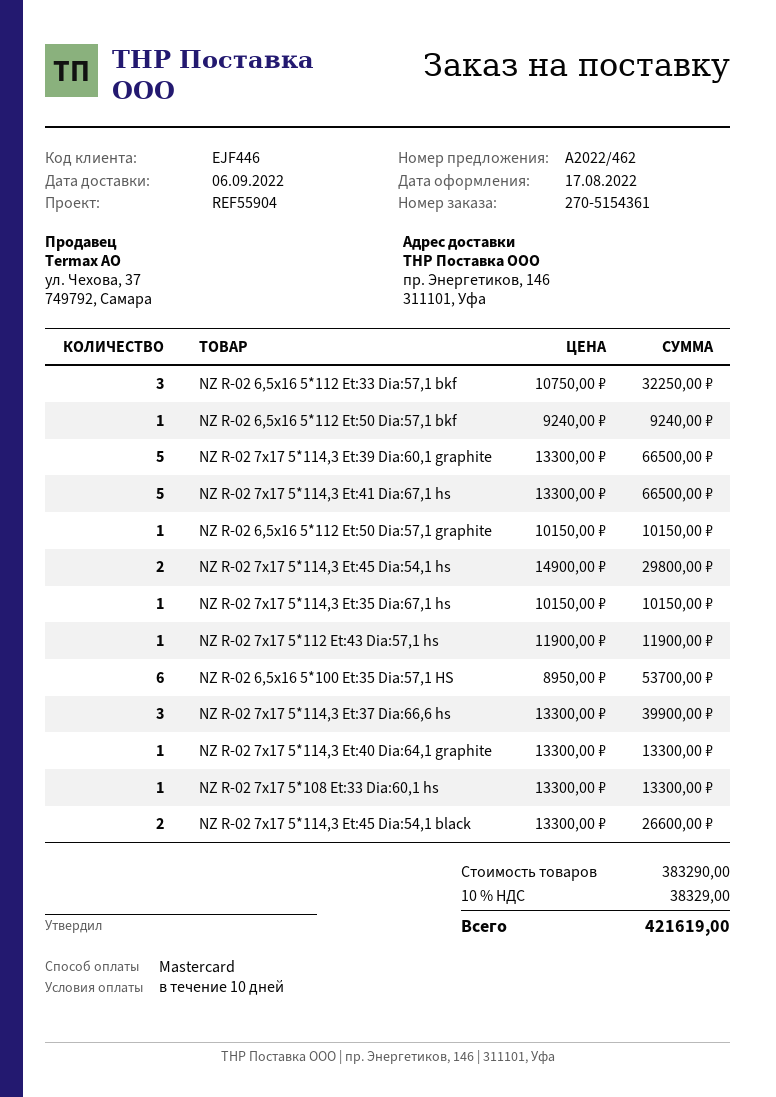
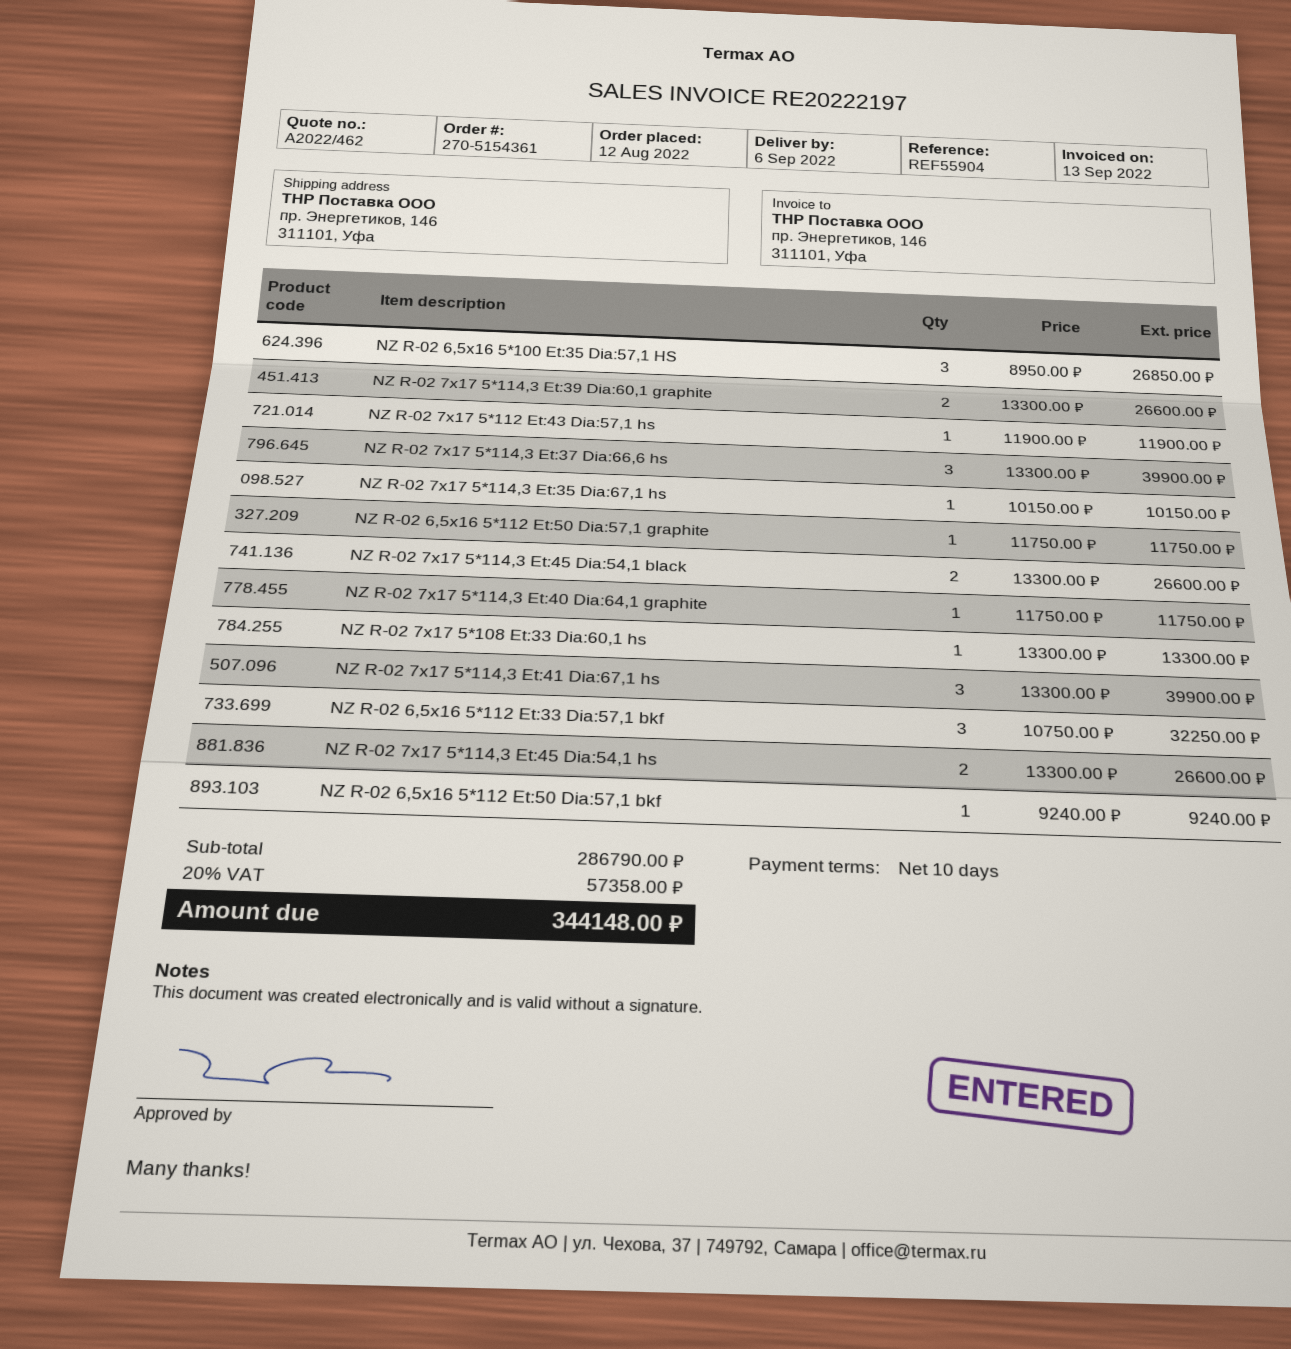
order date: 2022-08-17 -> 2022-08-12
NZ R-02 7x17 5*114,3 Et:39 Dia:60,1 graphite: 5 x 13300.00 = 66500.00 -> 2 x 13300.00 = 26600.00
NZ R-02 7x17 5*114,3 Et:41 Dia:67,1 hs: 5 x 13300.00 = 66500.00 -> 3 x 13300.00 = 39900.00
NZ R-02 6,5x16 5*112 Et:50 Dia:57,1 graphite: 1 x 10150.00 = 10150.00 -> 1 x 11750.00 = 11750.00
NZ R-02 7x17 5*114,3 Et:45 Dia:54,1 hs: 2 x 14900.00 = 29800.00 -> 2 x 13300.00 = 26600.00
NZ R-02 6,5x16 5*100 Et:35 Dia:57,1 HS: 6 x 8950.00 = 53700.00 -> 3 x 8950.00 = 26850.00
NZ R-02 7x17 5*114,3 Et:40 Dia:64,1 graphite: 1 x 13300.00 = 13300.00 -> 1 x 11750.00 = 11750.00
subtotal: 383290.00 -> 286790.00
tax: 10% = 38329.00 -> 20% = 57358.00
total: 421619.00 -> 344148.00

